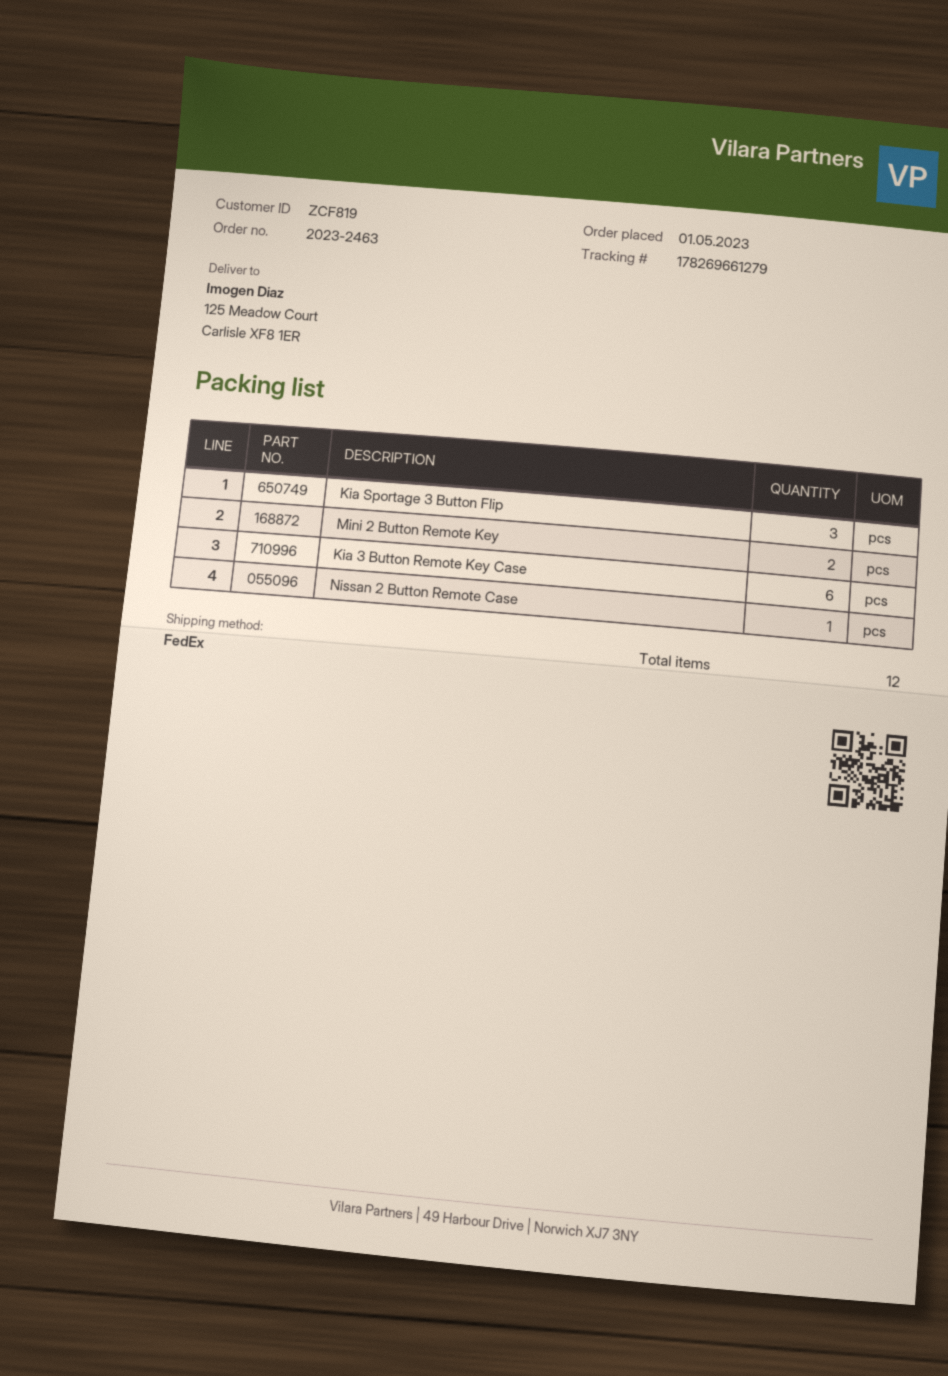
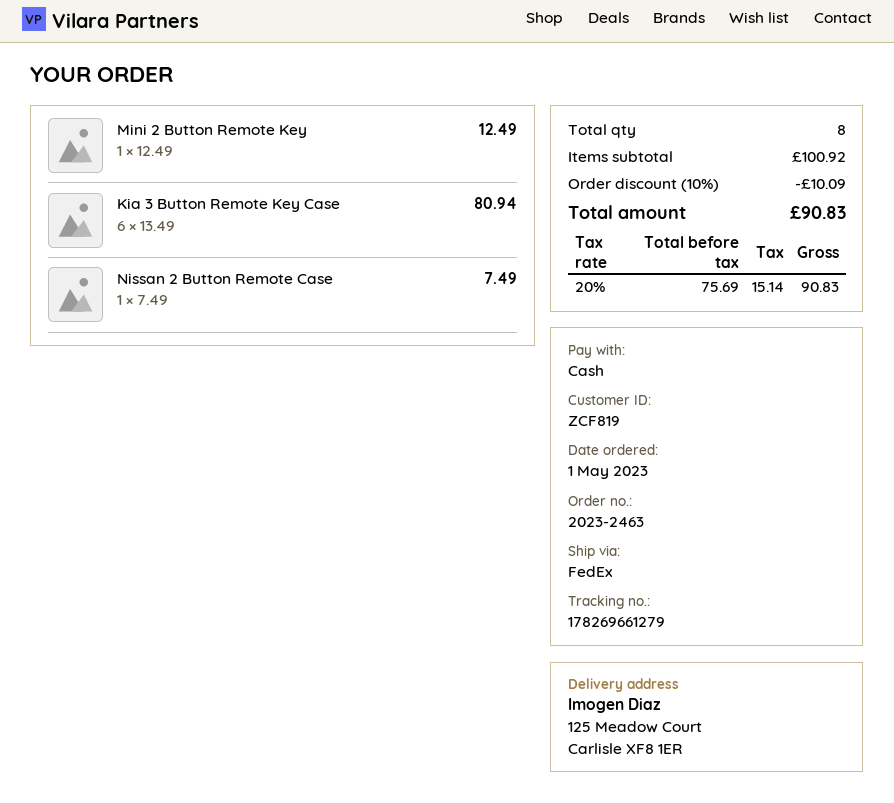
Kia Sportage 3 Button Flip: 3 -> none
Mini 2 Button Remote Key: 2 -> 1
total quantity: 12 -> 8

